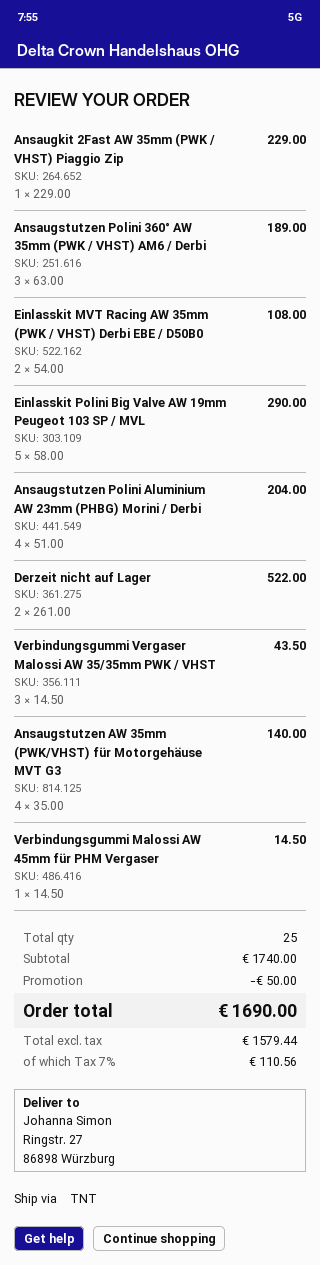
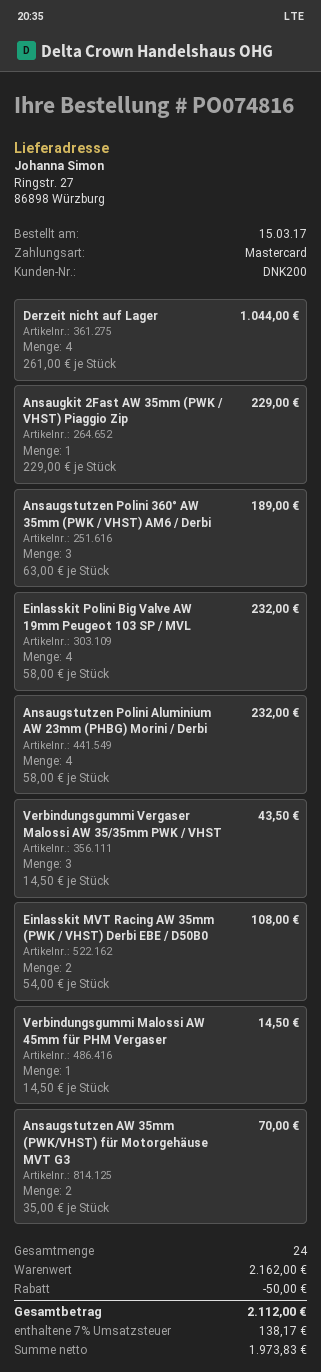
Einlasskit Polini Big Valve AW 19mm Peugeot 103 SP / MVL: 5 x 58.00 = 290.00 -> 4 x 58.00 = 232.00
Ansaugstutzen Polini Aluminium AW 23mm (PHBG) Morini / Derbi: 4 x 51.00 = 204.00 -> 4 x 58.00 = 232.00
Derzeit nicht auf Lager: 2 x 261.00 = 522.00 -> 4 x 261.00 = 1044.00
Ansaugstutzen AW 35mm (PWK/VHST) für Motorgehäuse MVT G3: 4 x 35.00 = 140.00 -> 2 x 35.00 = 70.00
total quantity: 25 -> 24
subtotal: 1740.00 -> 2162.00
net: 1579.44 -> 1973.83
tax: 7% = 110.56 -> 7% = 138.17
total: 1690.00 -> 2112.00

